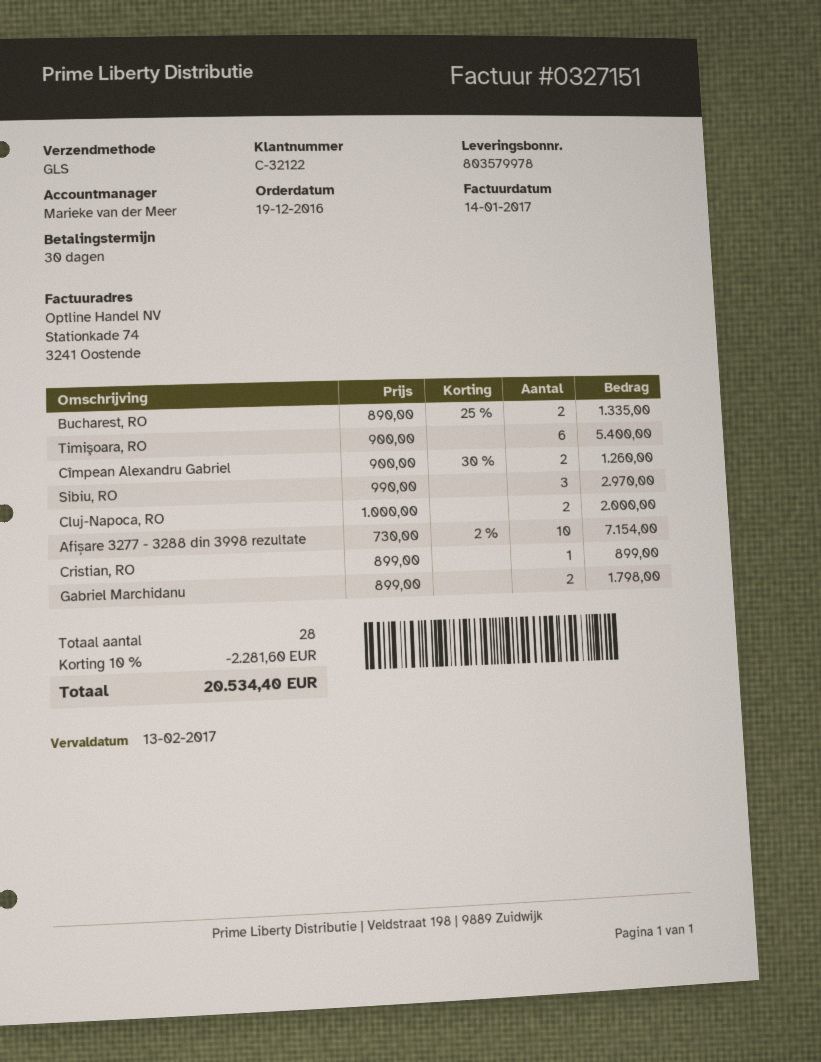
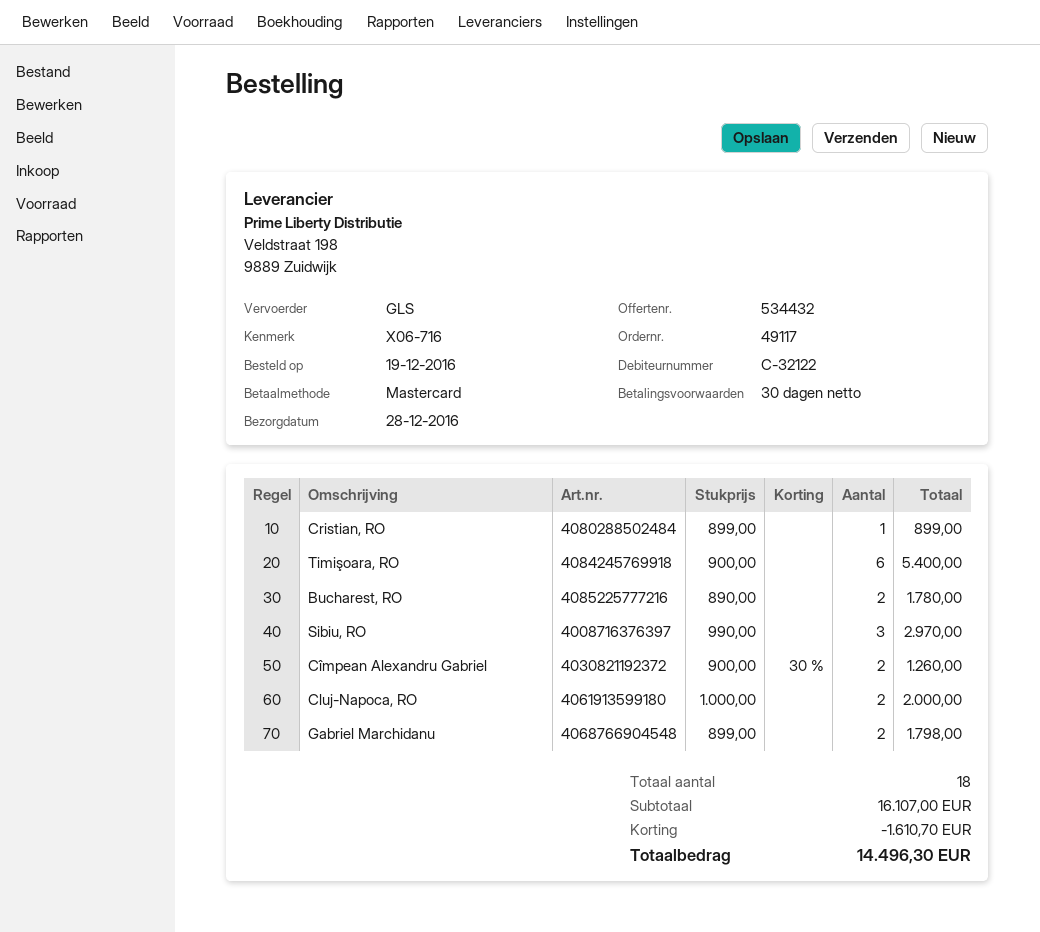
Bucharest, RO: 2 x 890.00 - 25% = 1335.00 -> 2 x 890.00 = 1780.00
Afișare 3277 - 3288 din 3998 rezultate: 10 x 730.00 - 2% = 7154.00 -> none
total quantity: 28 -> 18
discount: 2281.60 -> 1610.70
total: 20534.40 -> 14496.30

